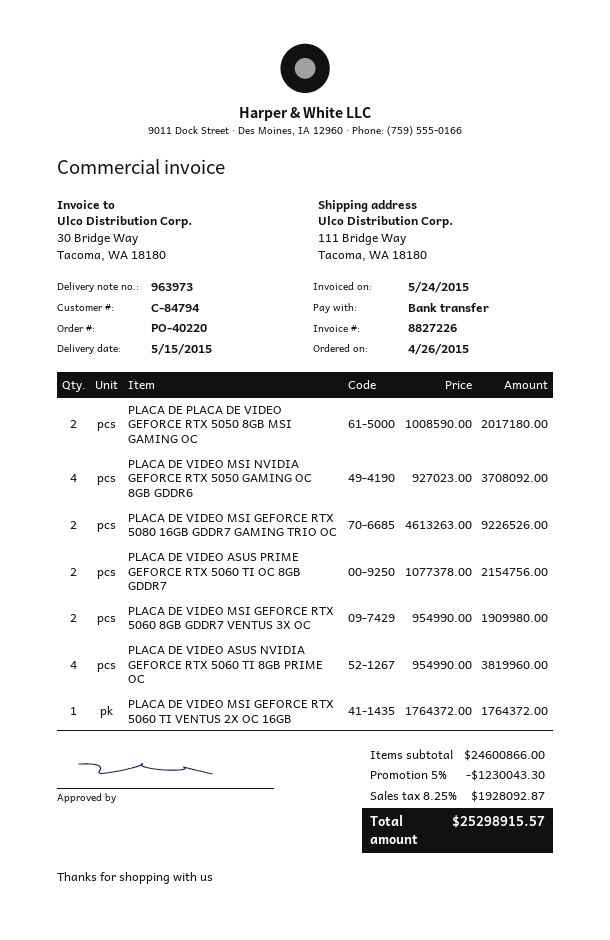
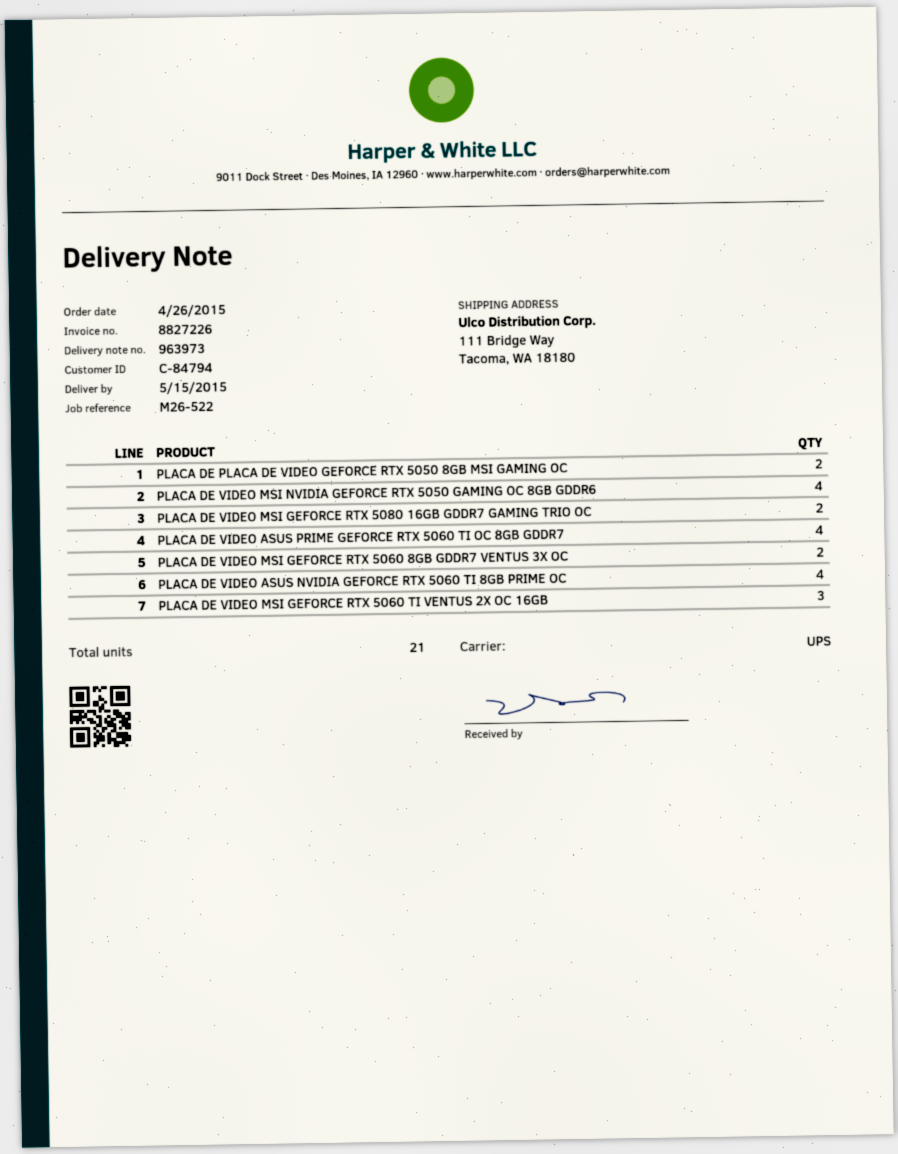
PLACA DE VIDEO ASUS PRIME GEFORCE RTX 5060 TI OC 8GB GDDR7: 2 -> 4
PLACA DE VIDEO MSI GEFORCE RTX 5060 TI VENTUS 2X OC 16GB: 1 -> 3

